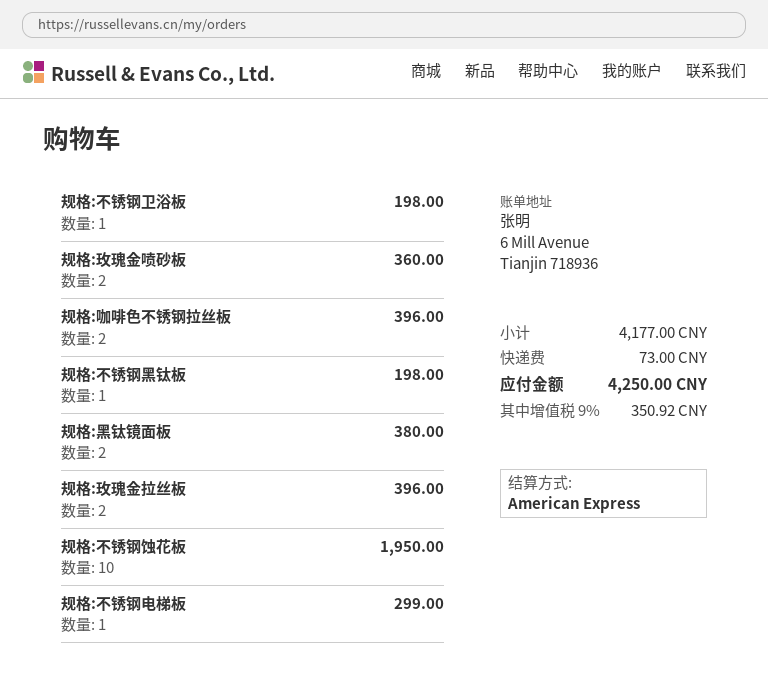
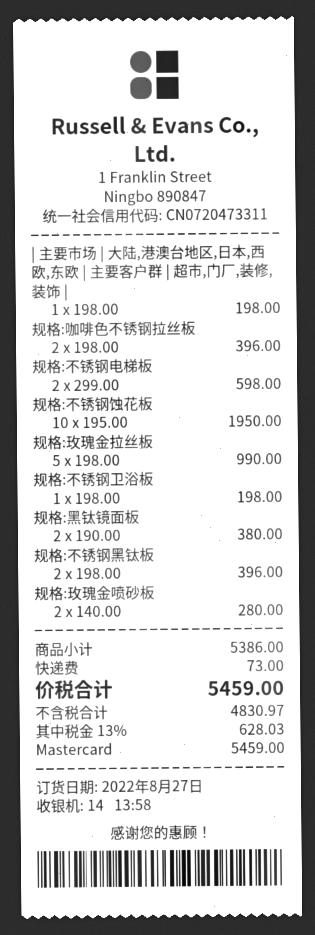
payment method: American Express -> Mastercard
规格:玫瑰金喷砂板: 2 for 360.00 -> 2 for 280.00
规格:不锈钢黑钛板: 1 for 198.00 -> 2 for 396.00
规格:玫瑰金拉丝板: 2 for 396.00 -> 5 for 990.00
规格:不锈钢电梯板: 1 for 299.00 -> 2 for 598.00
| 主要市场 | 大陆,港澳台地区,日本,西欧,东欧 | 主要客户群 | 超市,门厂,装修,装饰 |: none -> 1 for 198.00
subtotal: 4177.00 -> 5386.00
tax: 9% = 350.92 -> 13% = 628.03
total: 4250.00 -> 5459.00

